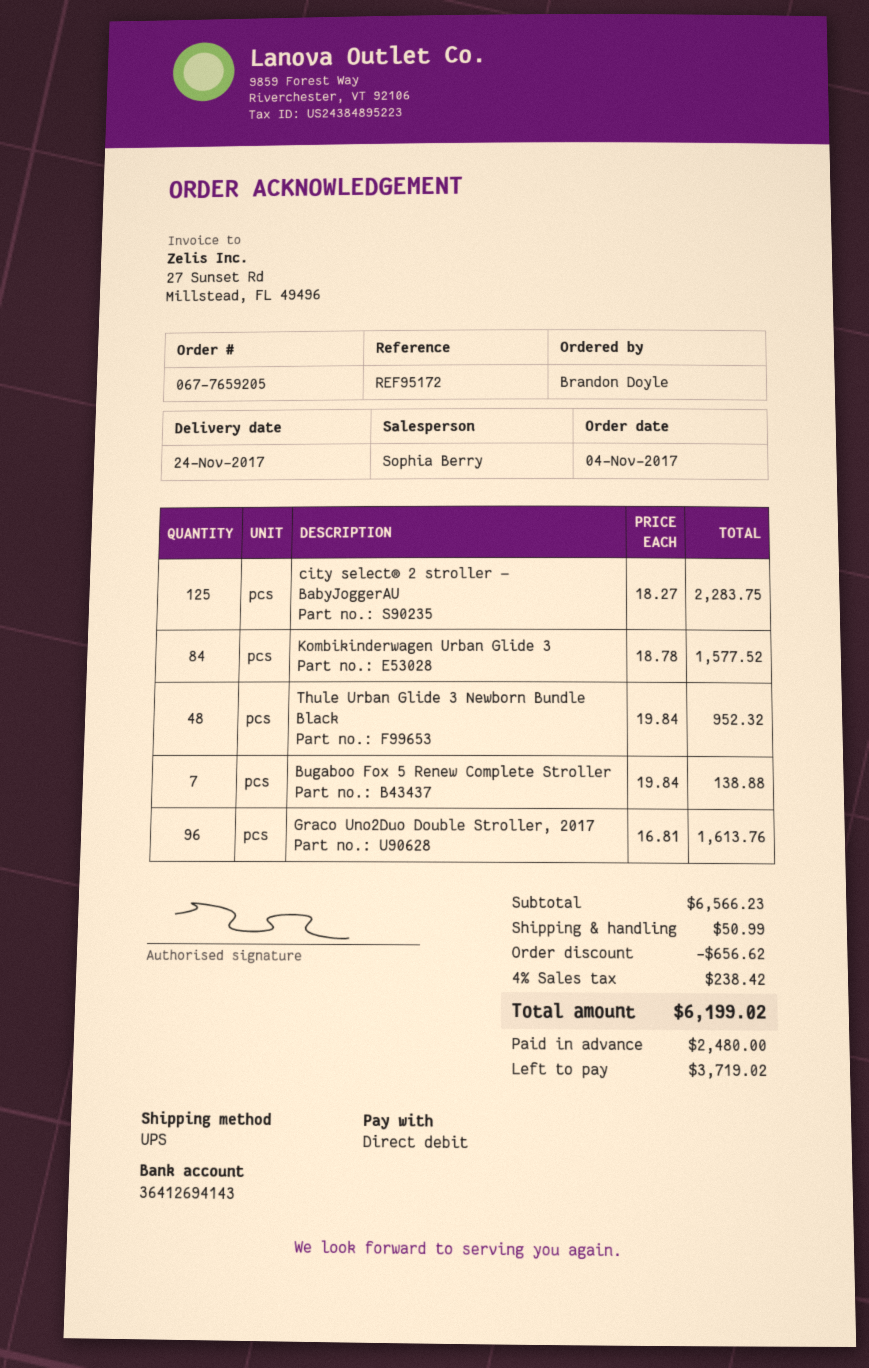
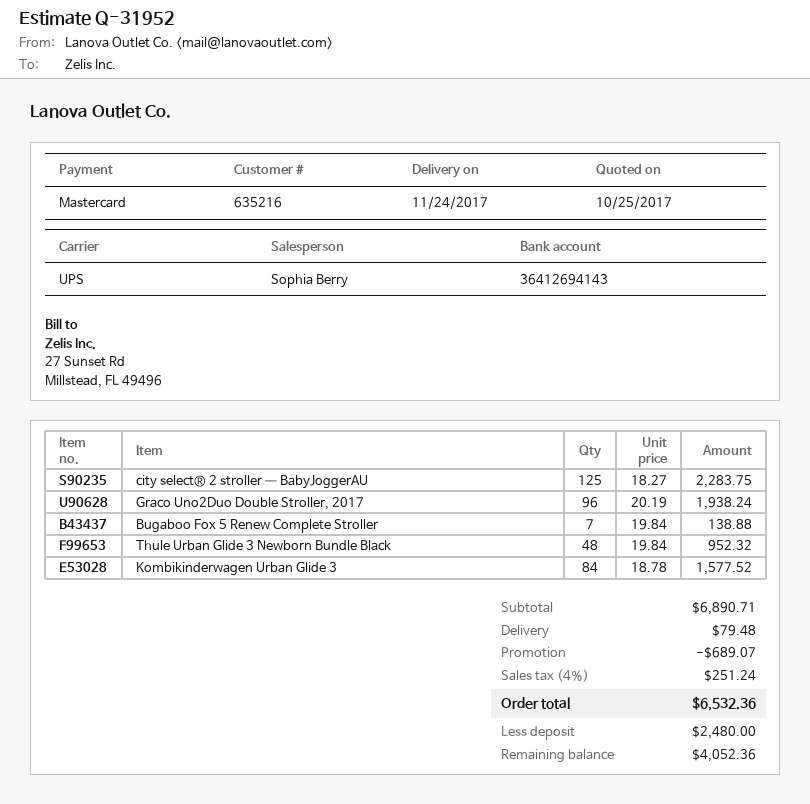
payment method: direct debit -> Mastercard
Graco Uno2Duo Double Stroller, 2017: 96 x 16.81 = 1613.76 -> 96 x 20.19 = 1938.24
subtotal: 6566.23 -> 6890.71
discount: 656.62 -> 689.07
shipping: 50.99 -> 79.48
tax: 4% = 238.42 -> 4% = 251.24
total: 6199.02 -> 6532.36
balance: 3719.02 -> 4052.36

